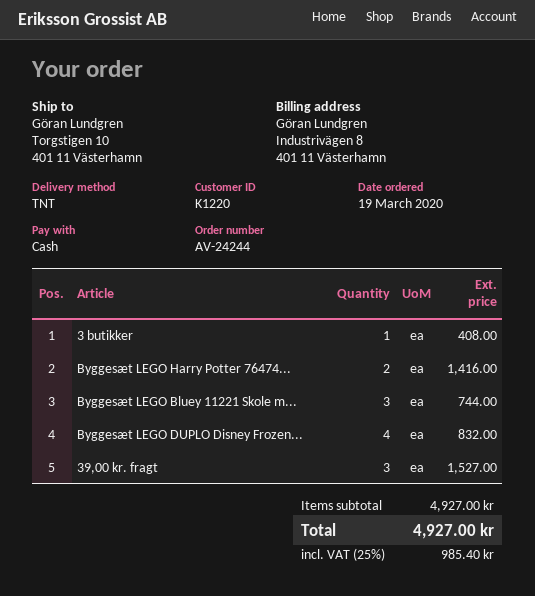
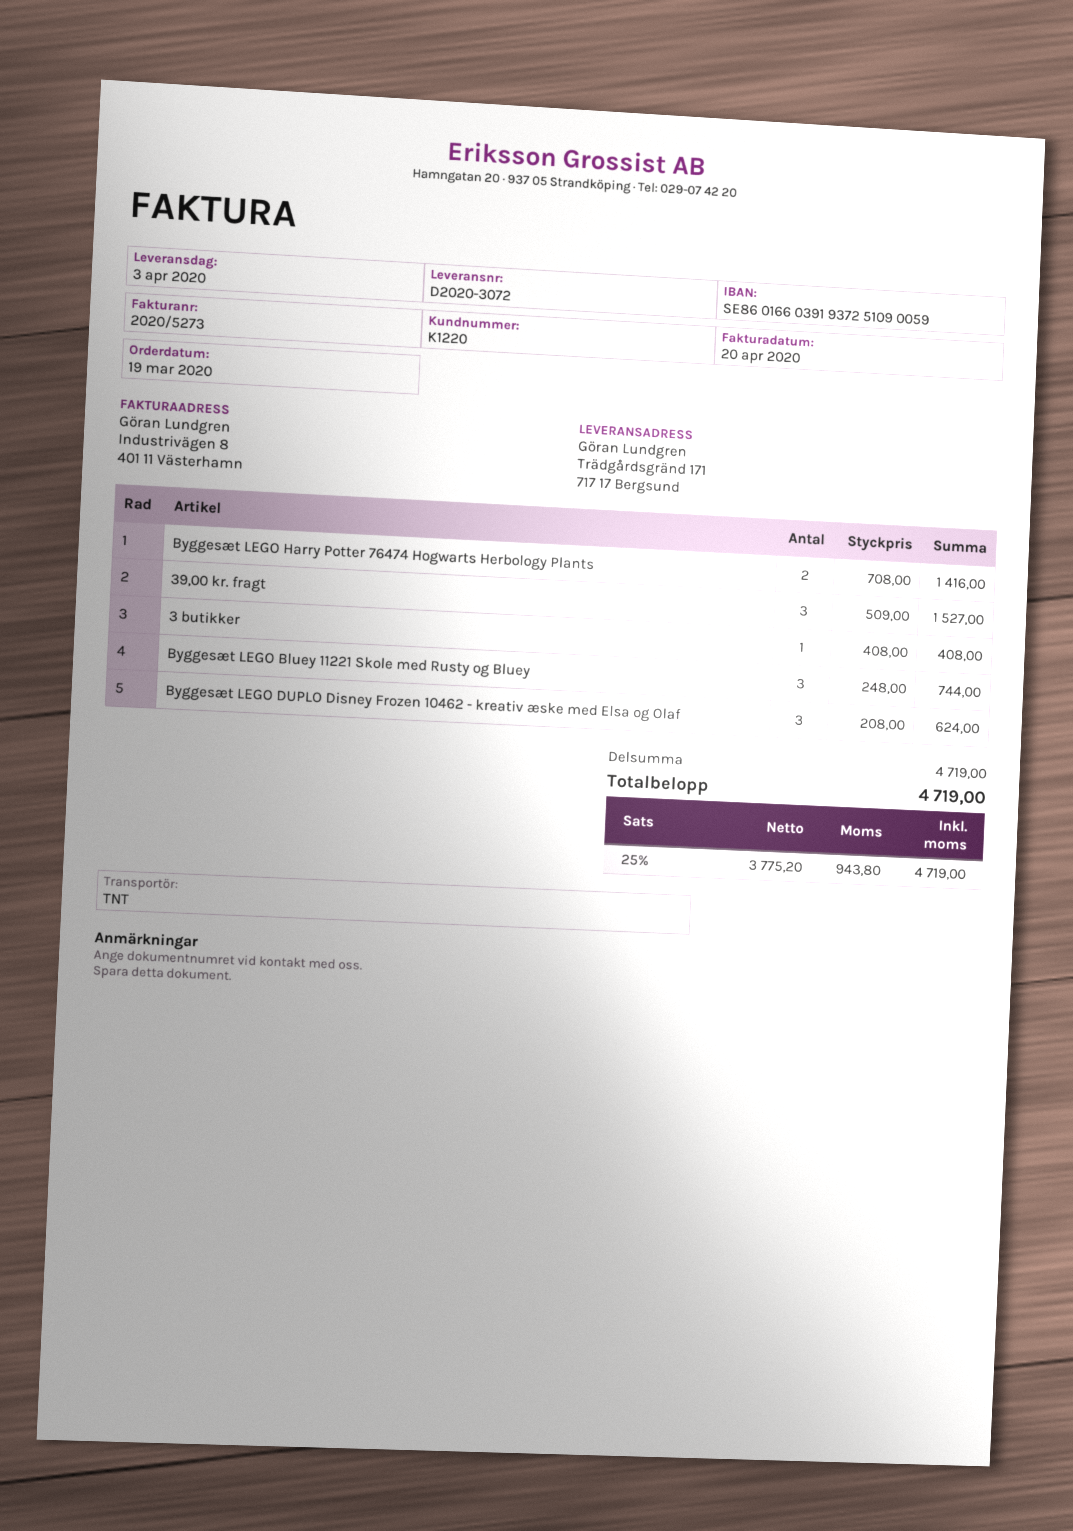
ship to: Torgstigen 10, 401 11 Västerhamn -> Trädgårdsgränd 171, 717 17 Bergsund
Byggesæt LEGO DUPLO Disney Frozen...: 4 for 832.00 -> 3 for 624.00
subtotal: 4927.00 -> 4719.00
tax: 25% = 985.40 -> 25% = 943.80
total: 4927.00 -> 4719.00

